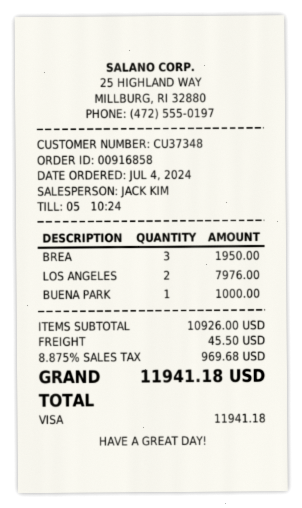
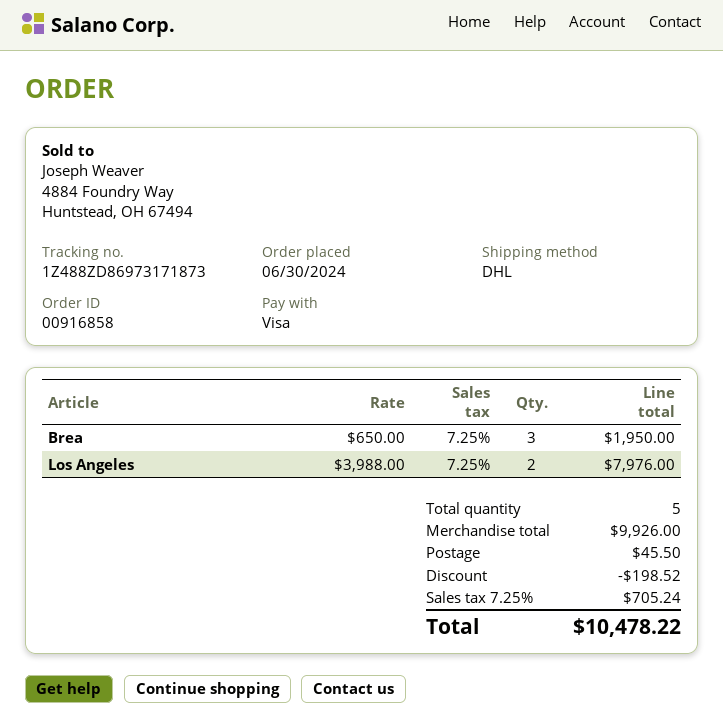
order date: 2024-07-04 -> 2024-06-30
BUENA PARK: 1 for 1000.00 -> none
subtotal: 10926.00 -> 9926.00
discount: none -> 198.52
tax: 8.875% = 969.68 -> 7.25% = 705.24
total: 11941.18 -> 10478.22

